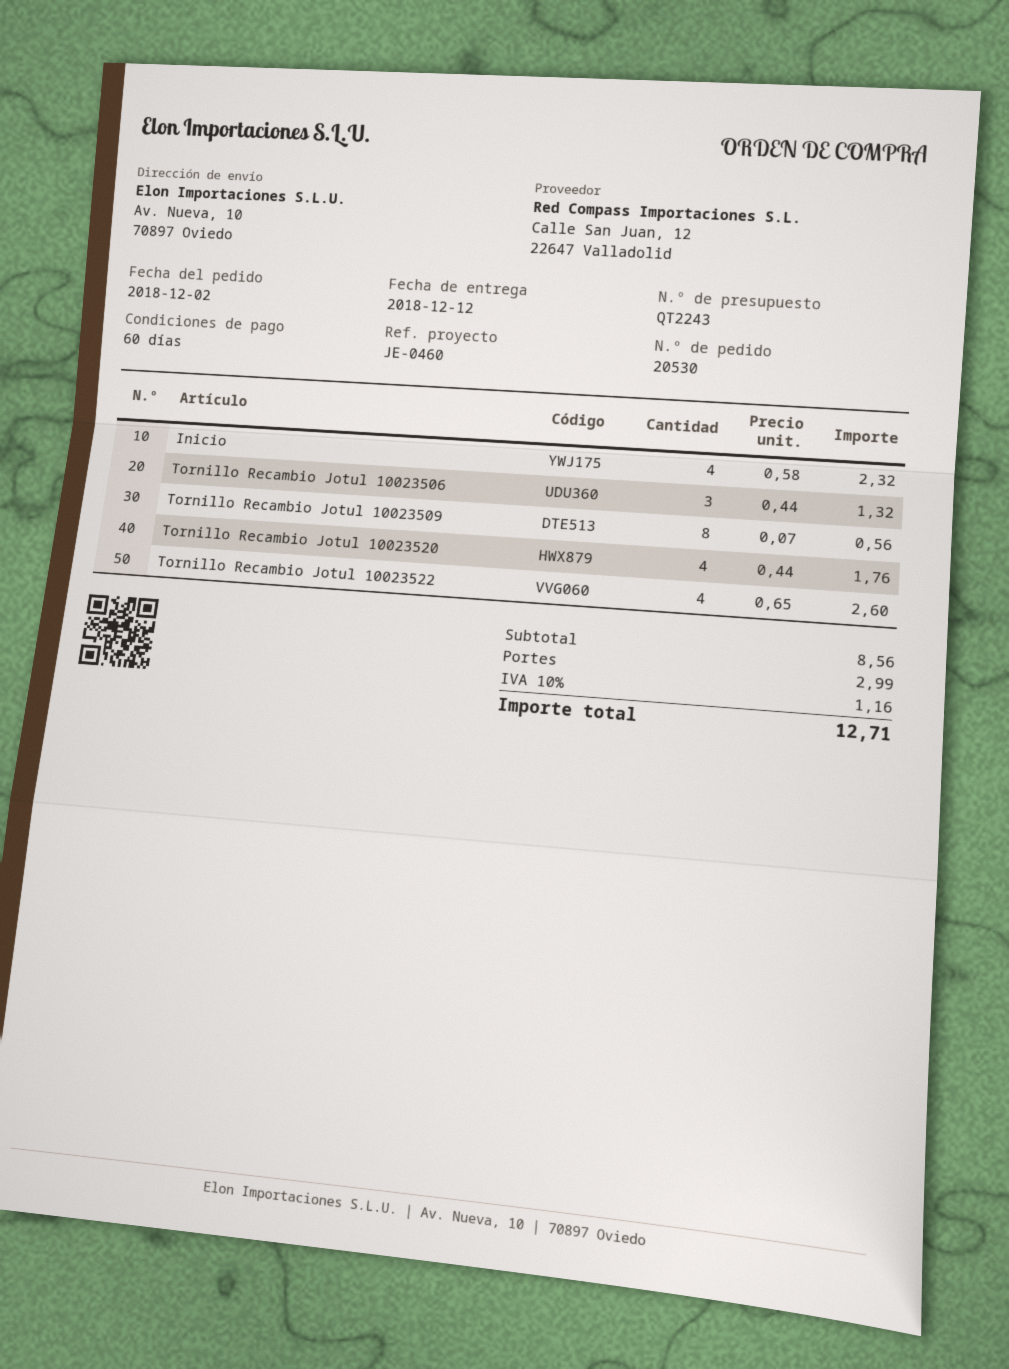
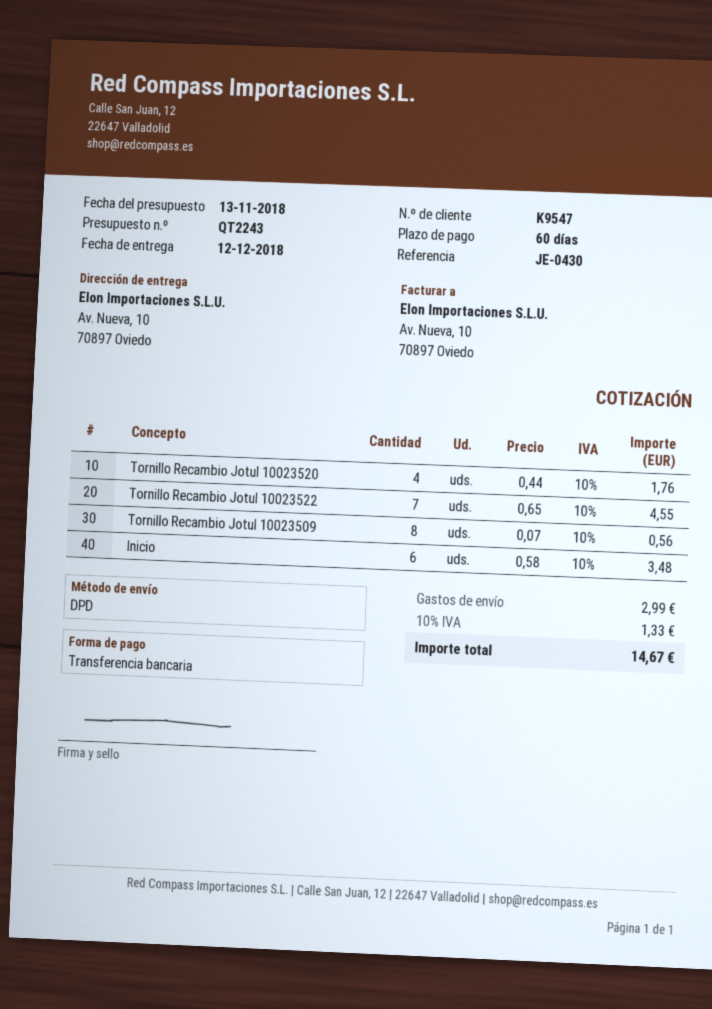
reference: JE-0460 -> JE-0430
Inicio: 4 x 0.58 = 2.32 -> 6 x 0.58 = 3.48
Tornillo Recambio Jotul 10023506: 3 x 0.44 = 1.32 -> none
Tornillo Recambio Jotul 10023522: 4 x 0.65 = 2.60 -> 7 x 0.65 = 4.55
tax: 10% = 1.16 -> 10% = 1.33
total: 12.71 -> 14.67

